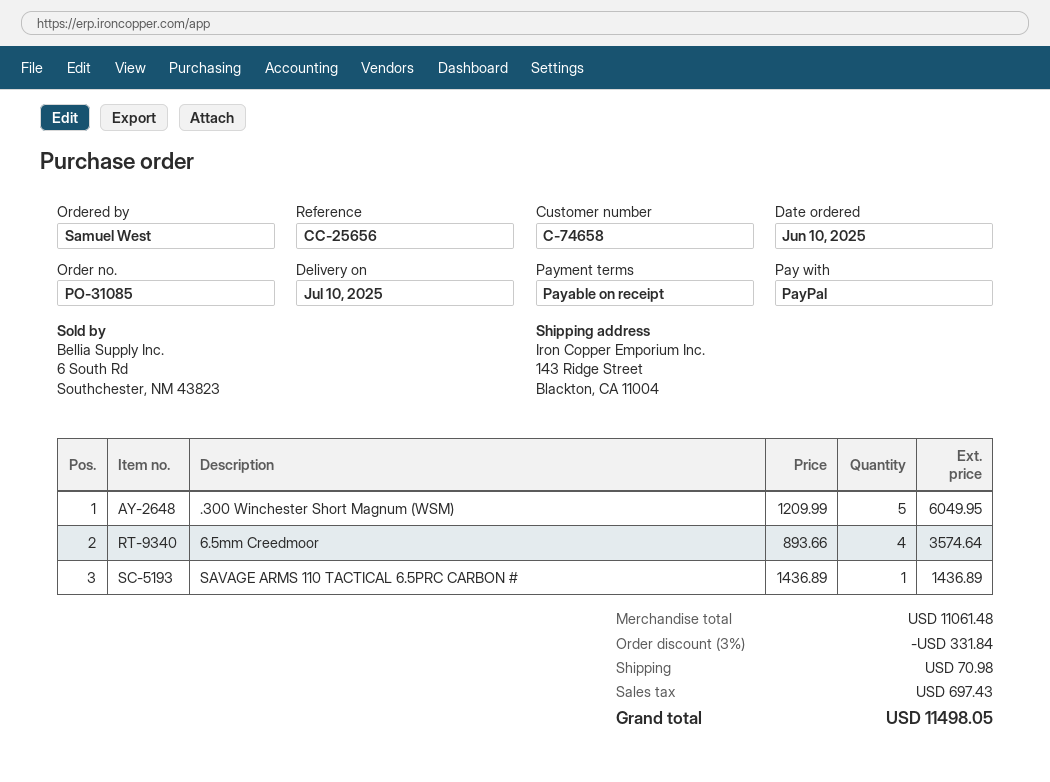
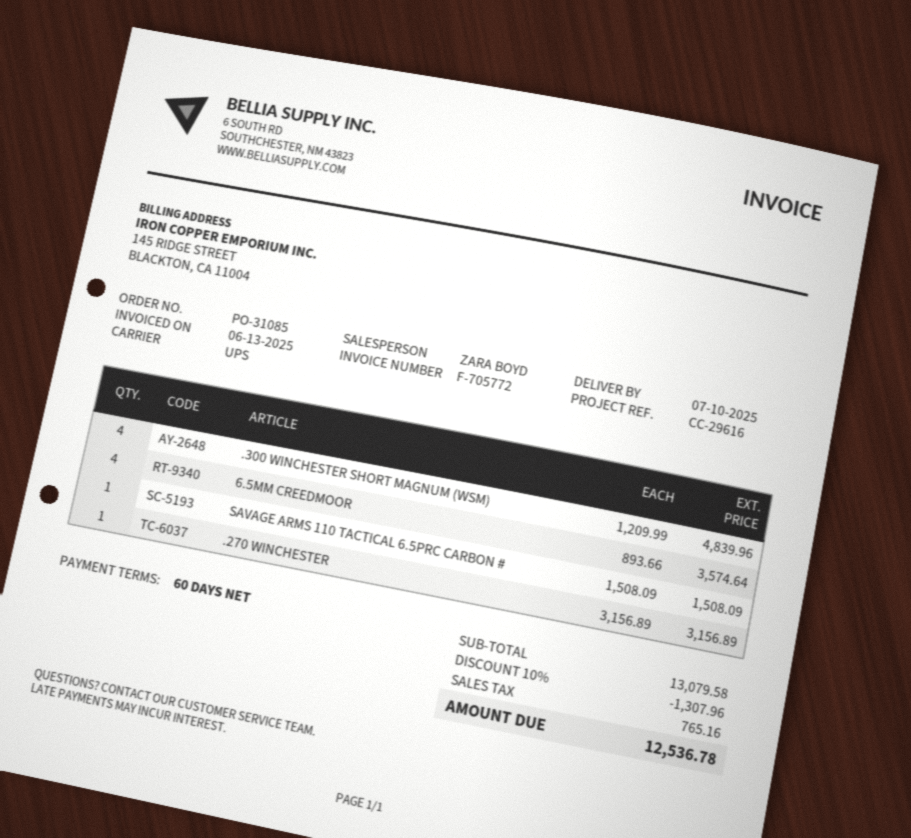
payment terms: on receipt -> 60 days
reference: CC-25656 -> CC-29616
.300 Winchester Short Magnum (WSM): 5 x 1209.99 = 6049.95 -> 4 x 1209.99 = 4839.96
SAVAGE ARMS 110 TACTICAL 6.5PRC CARBON #: 1 x 1436.89 = 1436.89 -> 1 x 1508.09 = 1508.09
.270 WINCHESTER: none -> 1 x 3156.89 = 3156.89
subtotal: 11061.48 -> 13079.58
discount: 3% = 331.84 -> 10% = 1307.96
shipping: 70.98 -> none
tax: 697.43 -> 765.16
total: 11498.05 -> 12536.78

